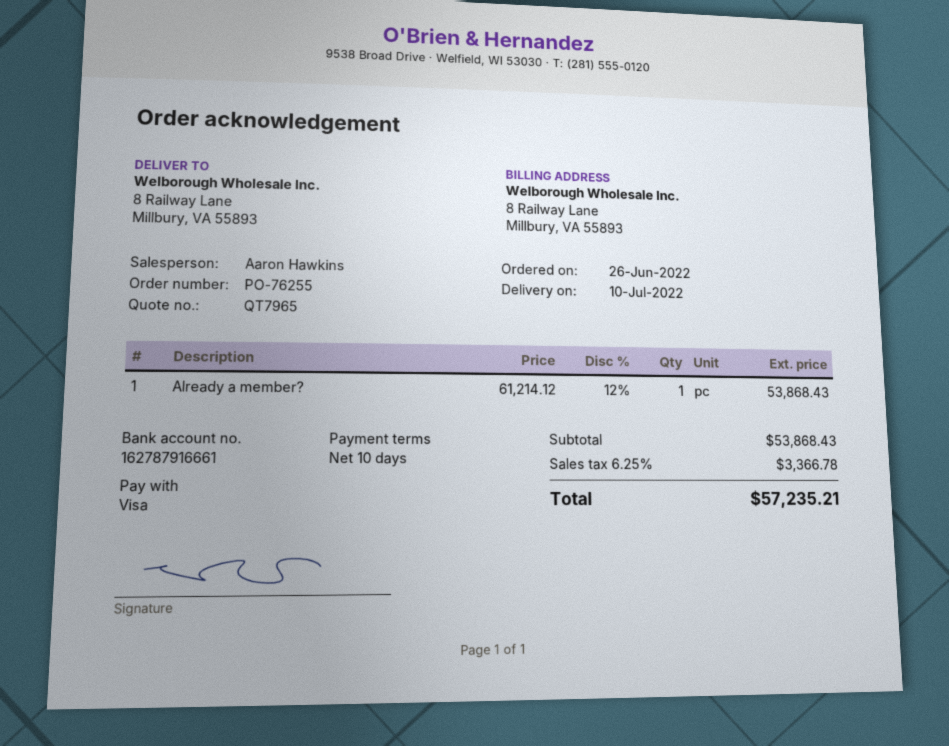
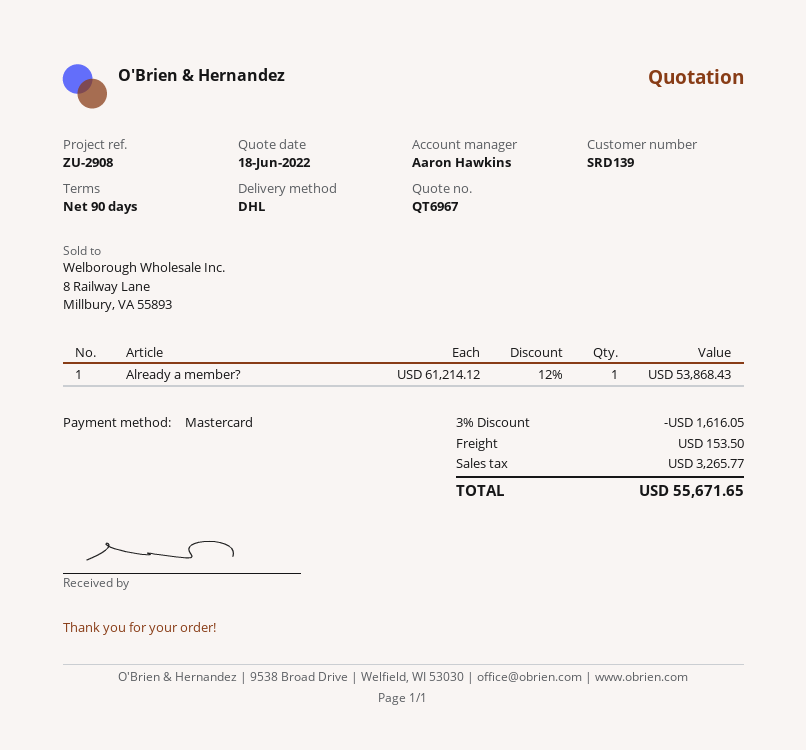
quote number: QT7965 -> QT6967
payment terms: 10 days -> 90 days
payment method: Visa -> Mastercard
discount: none -> 3% = 1616.05
shipping: none -> 153.50
tax: 3366.78 -> 3265.77
total: 57235.21 -> 55671.65

